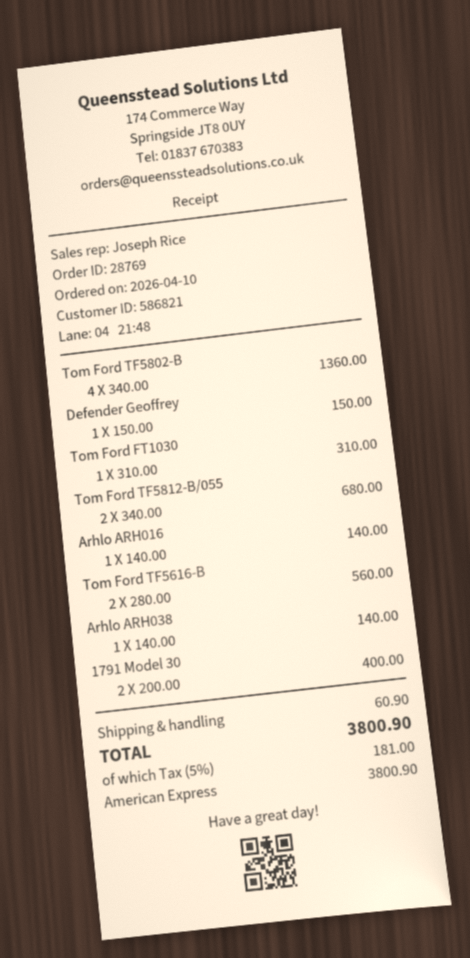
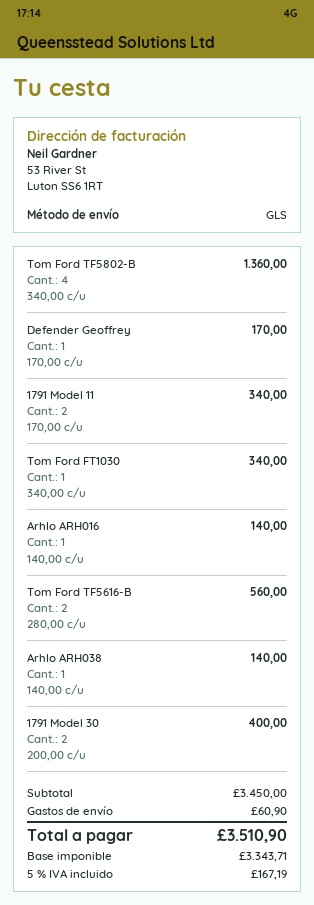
Defender Geoffrey: 1 x 150.00 = 150.00 -> 1 x 170.00 = 170.00
Tom Ford FT1030: 1 x 310.00 = 310.00 -> 1 x 340.00 = 340.00
Tom Ford TF5812-B/055: 2 x 340.00 = 680.00 -> none
1791 Model 11: none -> 2 x 170.00 = 340.00
tax: 5% = 181.00 -> 5% = 167.19
total: 3800.90 -> 3510.90

